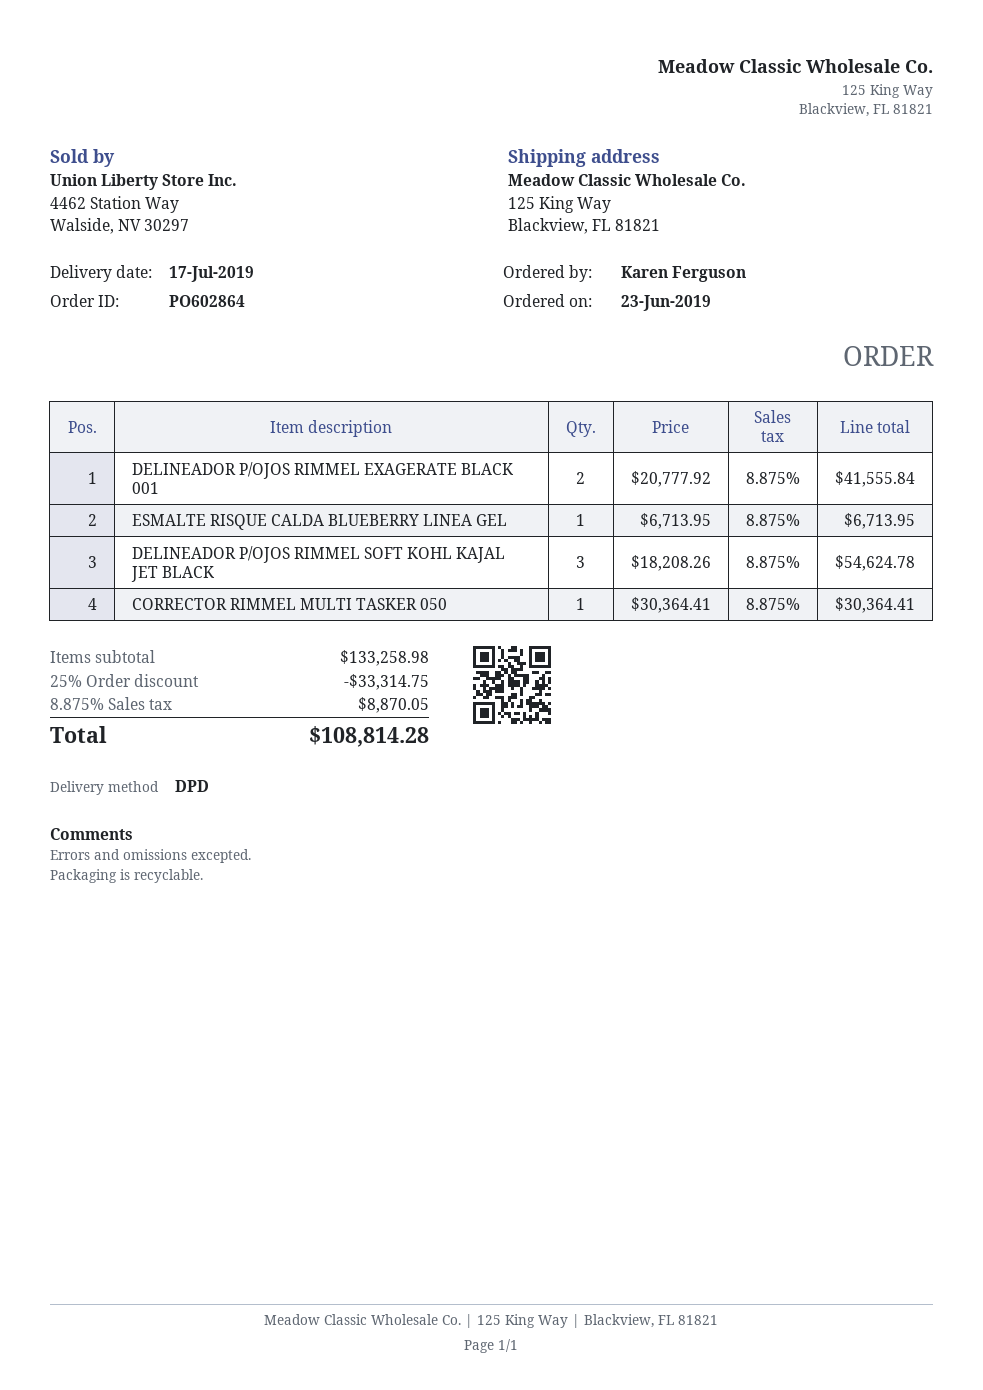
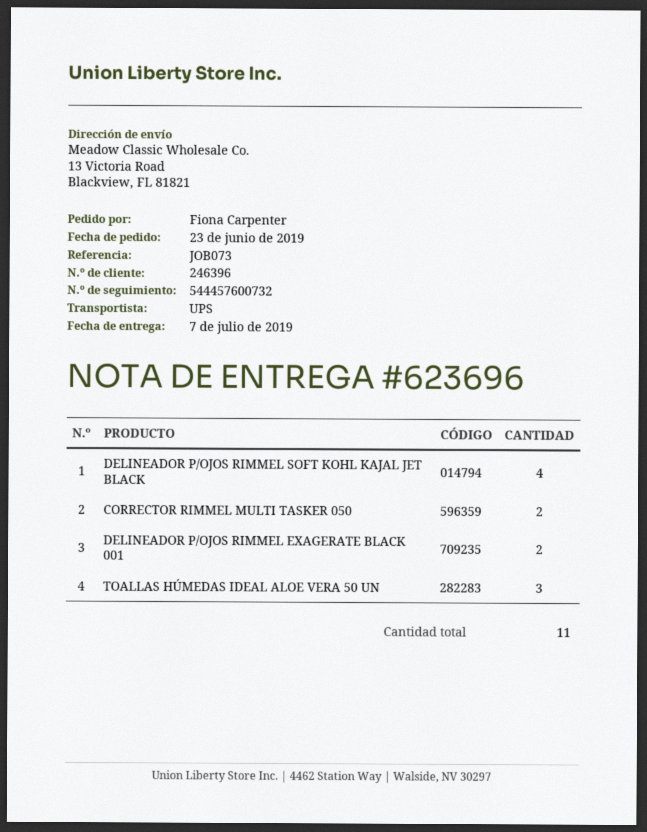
delivery date: 2019-07-17 -> 2019-07-07
ordered by: Karen Ferguson -> Fiona Carpenter
shipping method: DPD -> UPS
ship to: 125 King Way, Blackview, FL 81821 -> 13 Victoria Road, Blackview, FL 81821
ESMALTE RISQUE CALDA BLUEBERRY LINEA GEL: 1 -> none
DELINEADOR P/OJOS RIMMEL SOFT KOHL KAJAL JET BLACK: 3 -> 4
CORRECTOR RIMMEL MULTI TASKER 050: 1 -> 2
TOALLAS HÚMEDAS IDEAL ALOE VERA 50 UN: none -> 3

